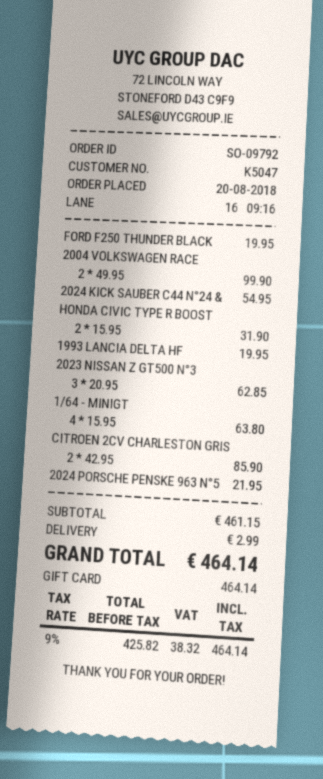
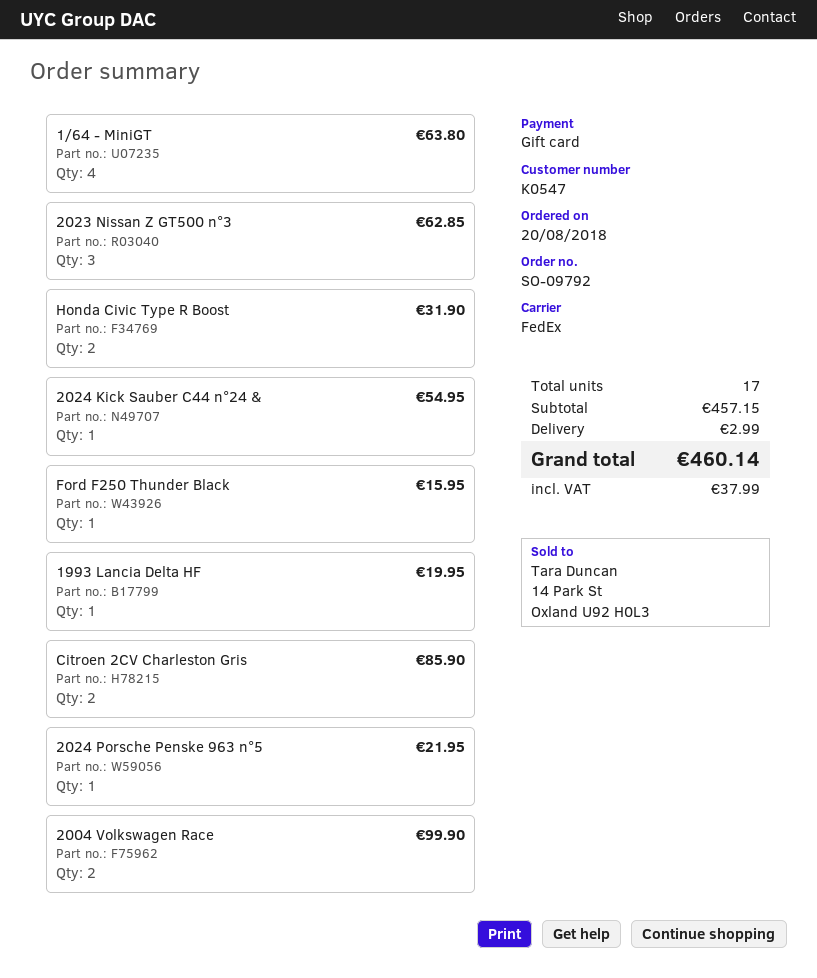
customer number: K5047 -> K0547
FORD F250 THUNDER BLACK: 1 for 19.95 -> 1 for 15.95
subtotal: 461.15 -> 457.15
tax: 38.32 -> 37.99
total: 464.14 -> 460.14

